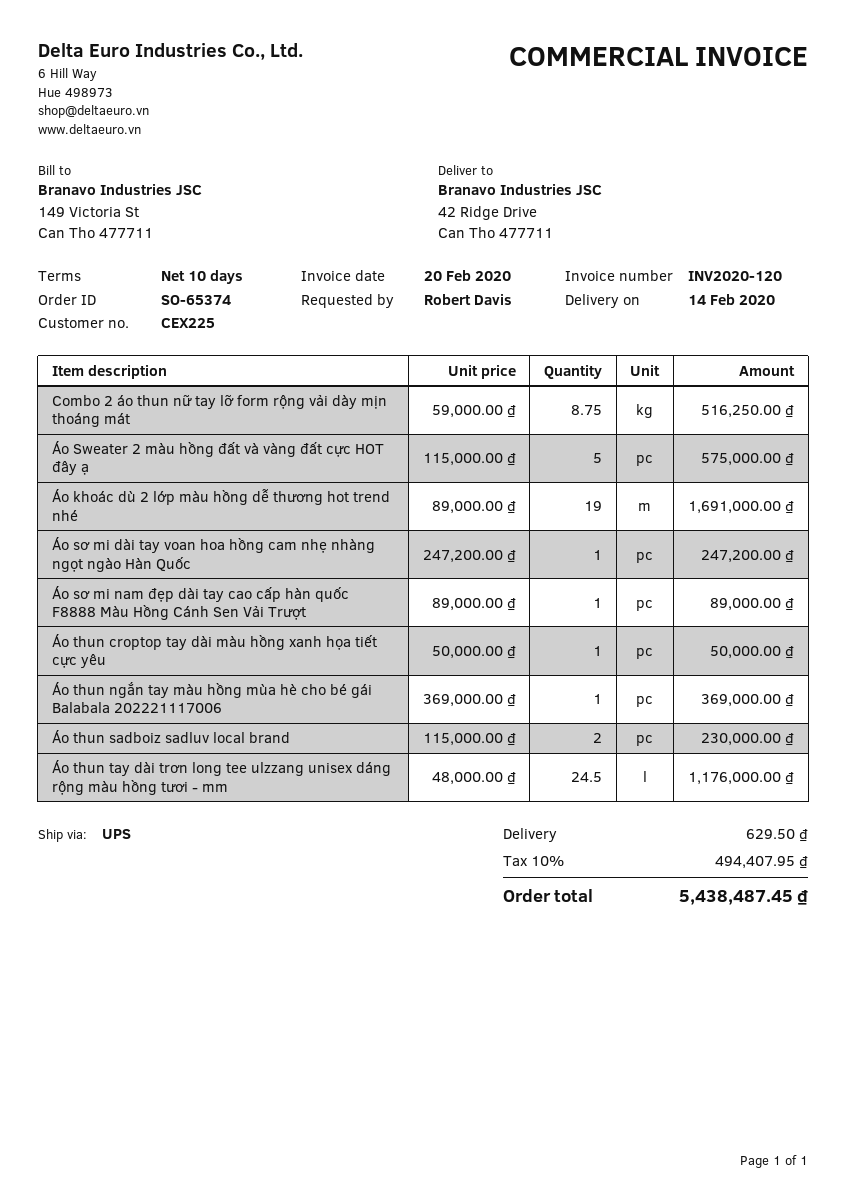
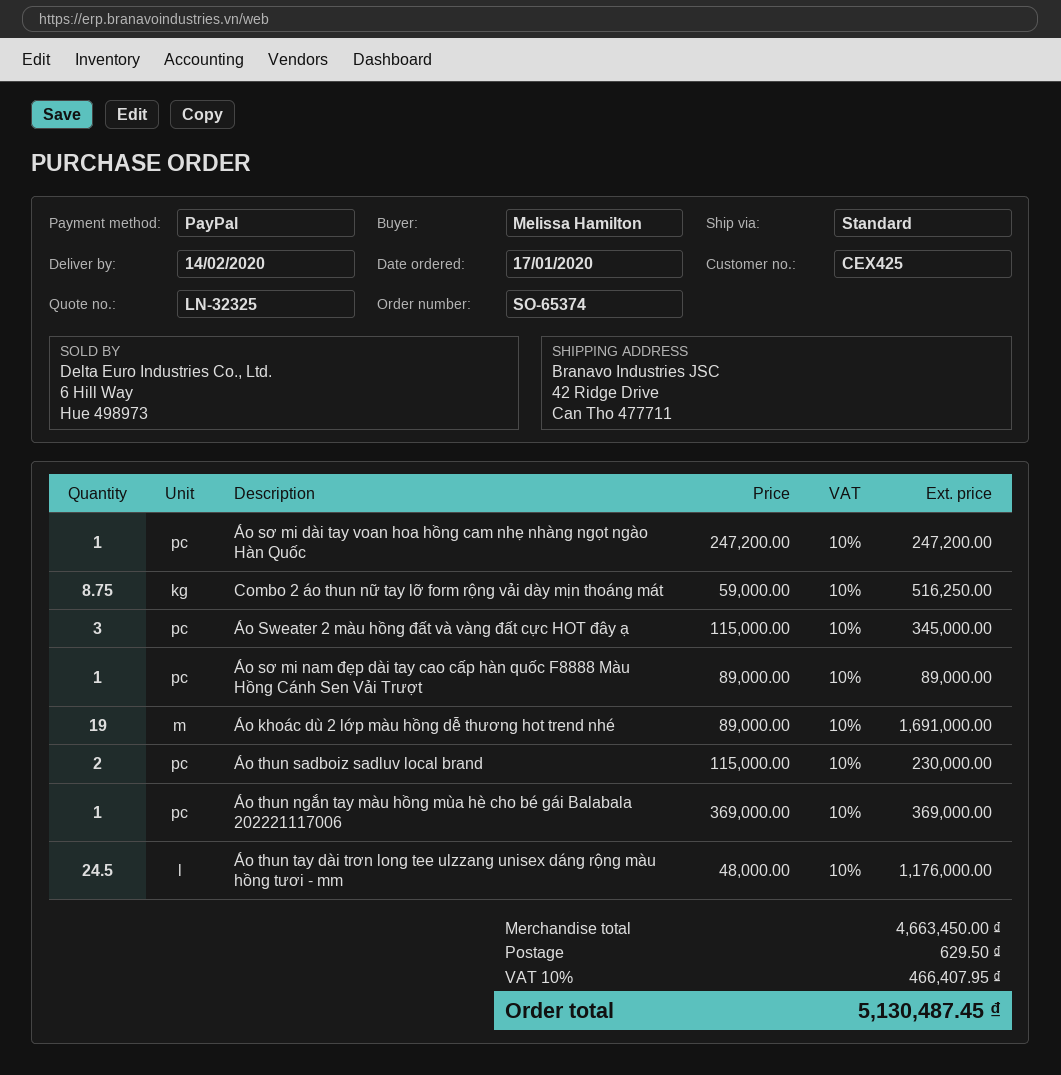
customer number: CEX225 -> CEX425
ordered by: Robert Davis -> Melissa Hamilton
shipping method: UPS -> standard
Áo Sweater 2 màu hồng đất và vàng đất cực HOT đây ạ: 5 x 115000.00 = 575000.00 -> 3 x 115000.00 = 345000.00
Áo thun croptop tay dài màu hồng xanh họa tiết cực yêu: 1 x 50000.00 = 50000.00 -> none
tax: 10% = 494407.95 -> 10% = 466407.95
total: 5438487.45 -> 5130487.45

